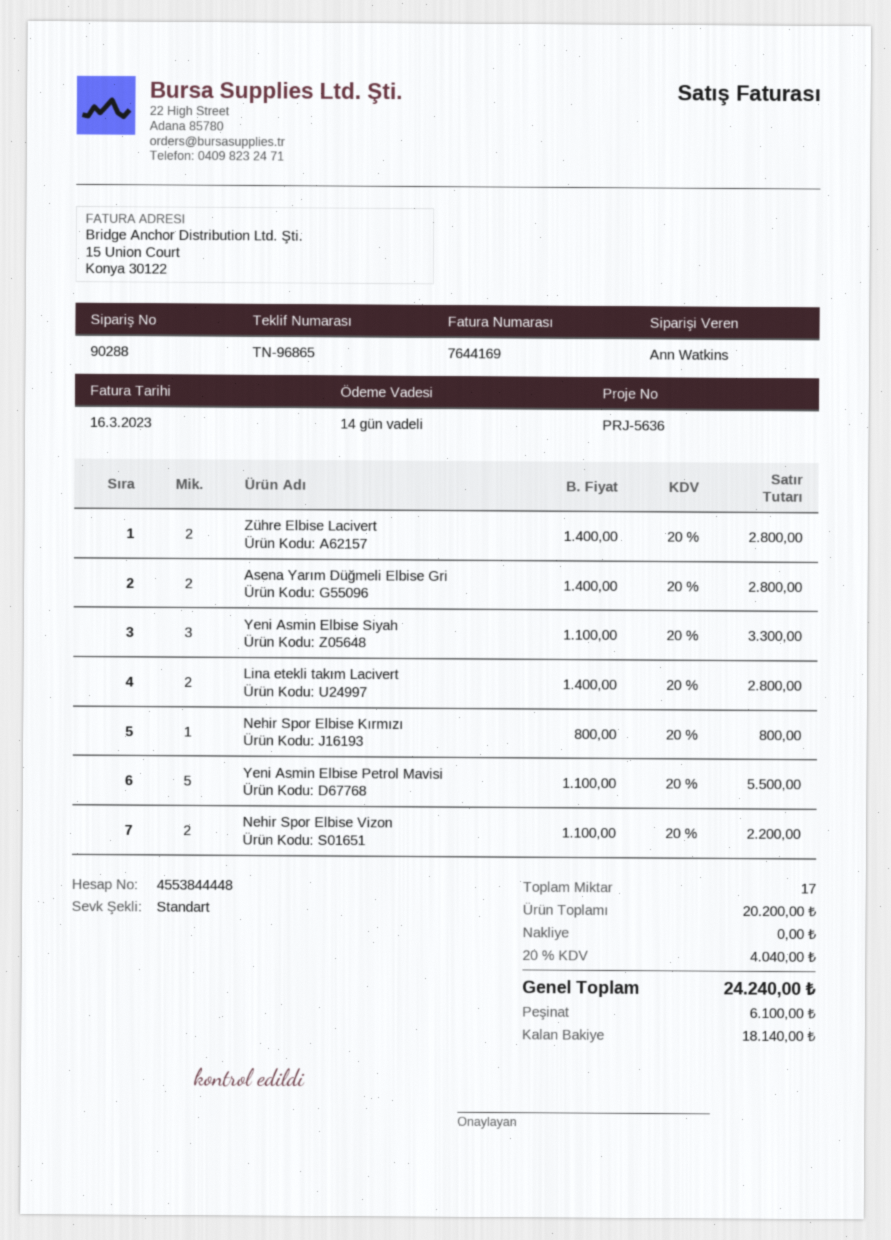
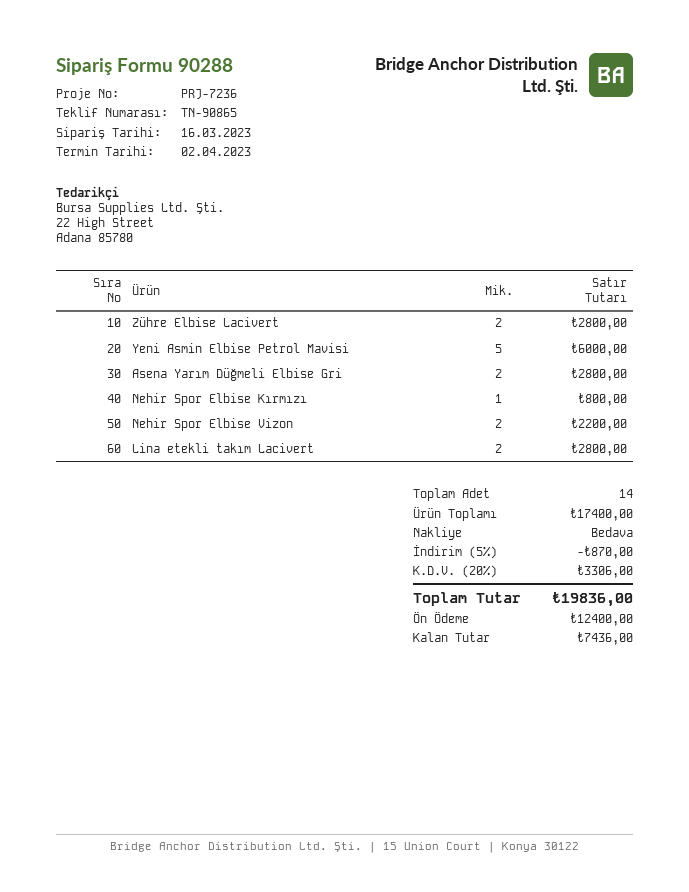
quote number: TN-96865 -> TN-90865
reference: PRJ-5636 -> PRJ-7236
Yeni Asmin Elbise Siyah: 3 for 3300.00 -> none
Yeni Asmin Elbise Petrol Mavisi: 5 for 5500.00 -> 5 for 6000.00
total quantity: 17 -> 14
subtotal: 20200.00 -> 17400.00
discount: none -> 5% = 870.00
tax: 20% = 4040.00 -> 20% = 3306.00
total: 24240.00 -> 19836.00
deposit: 6100.00 -> 12400.00
balance: 18140.00 -> 7436.00

